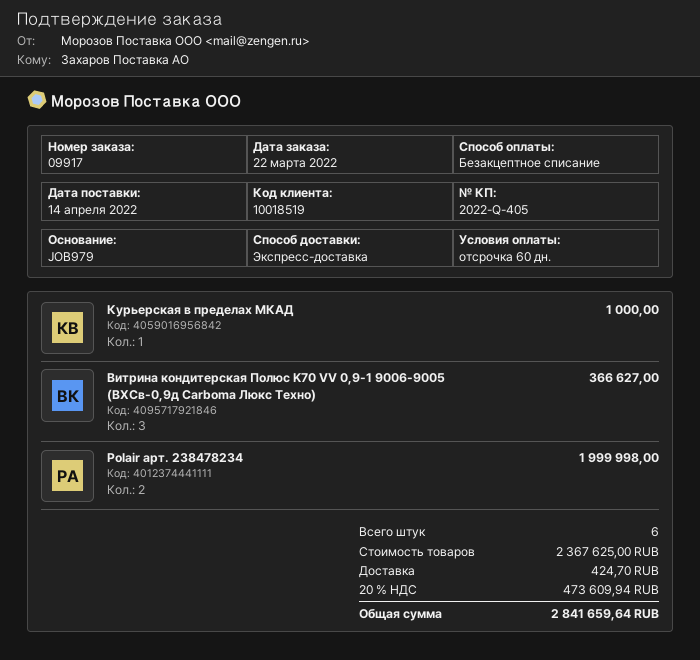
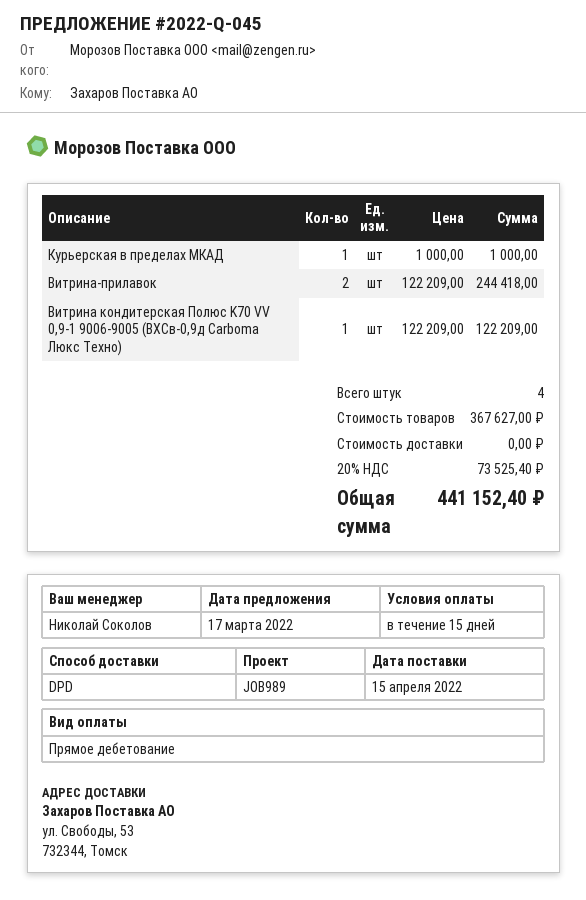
quote number: 2022-Q-405 -> 2022-Q-045
delivery date: 2022-04-14 -> 2022-04-15
payment terms: 60 days -> 15 days
reference: JOB979 -> JOB989
shipping method: express -> DPD
Витрина кондитерская Полюс K70 VV 0,9-1 9006-9005 (ВХСв-0,9д Carboma Люкс Техно): 3 for 366627.00 -> 1 for 122209.00
Polair арт. 238478234: 2 for 1999998.00 -> none
Витрина-прилавок: none -> 2 for 244418.00
total quantity: 6 -> 4
subtotal: 2367625.00 -> 367627.00
shipping: 424.70 -> 0.00
tax: 20% = 473609.94 -> 20% = 73525.40
total: 2841659.64 -> 441152.40

